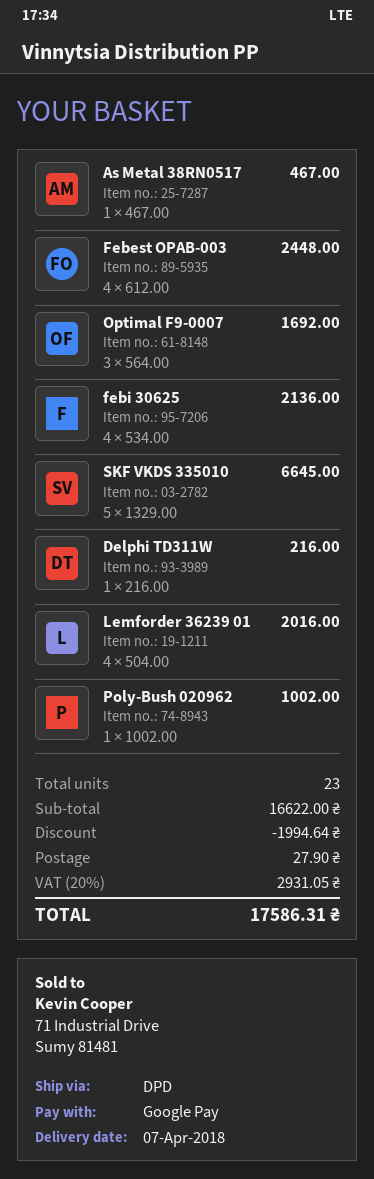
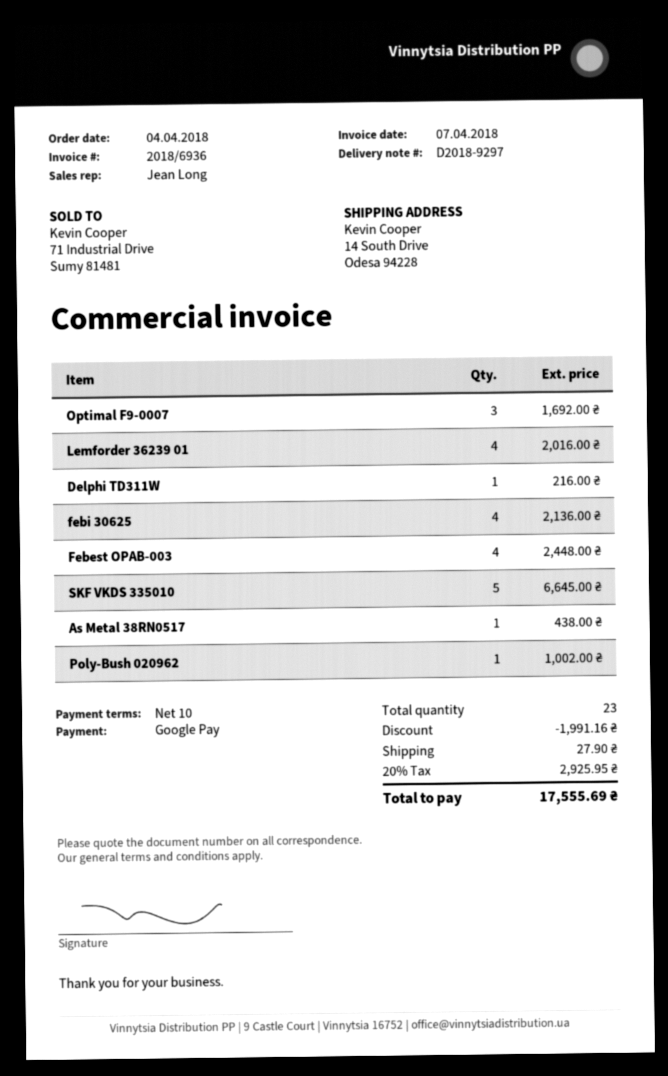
As Metal 38RN0517: 1 for 467.00 -> 1 for 438.00
discount: 1994.64 -> 1991.16
tax: 20% = 2931.05 -> 20% = 2925.95
total: 17586.31 -> 17555.69

